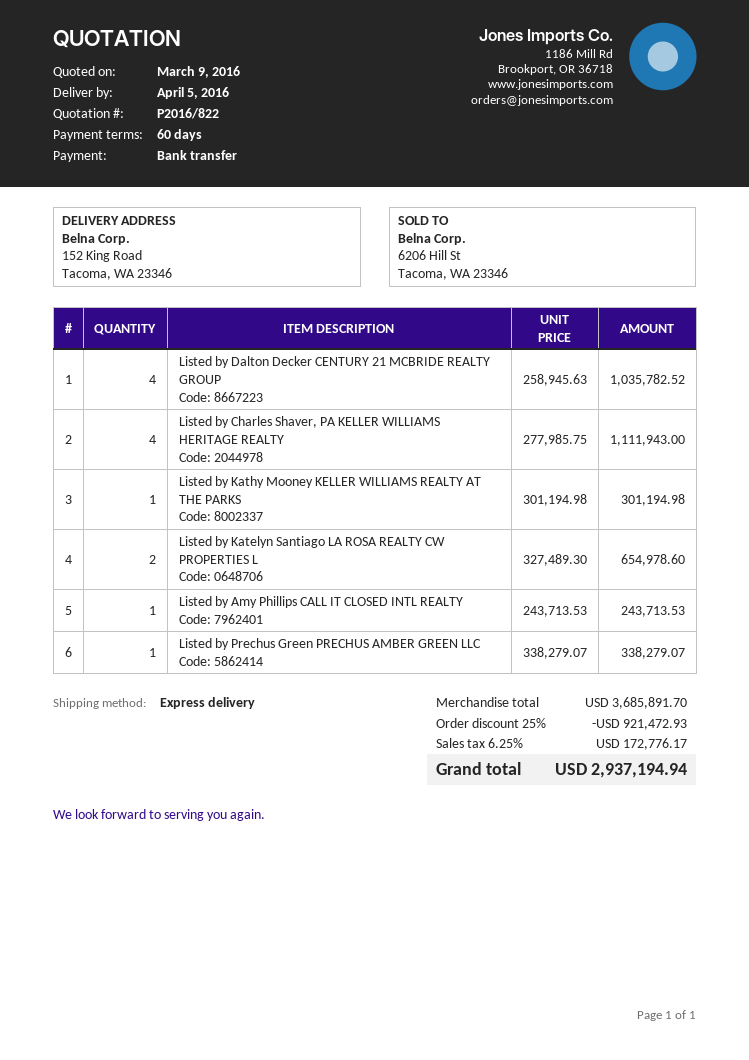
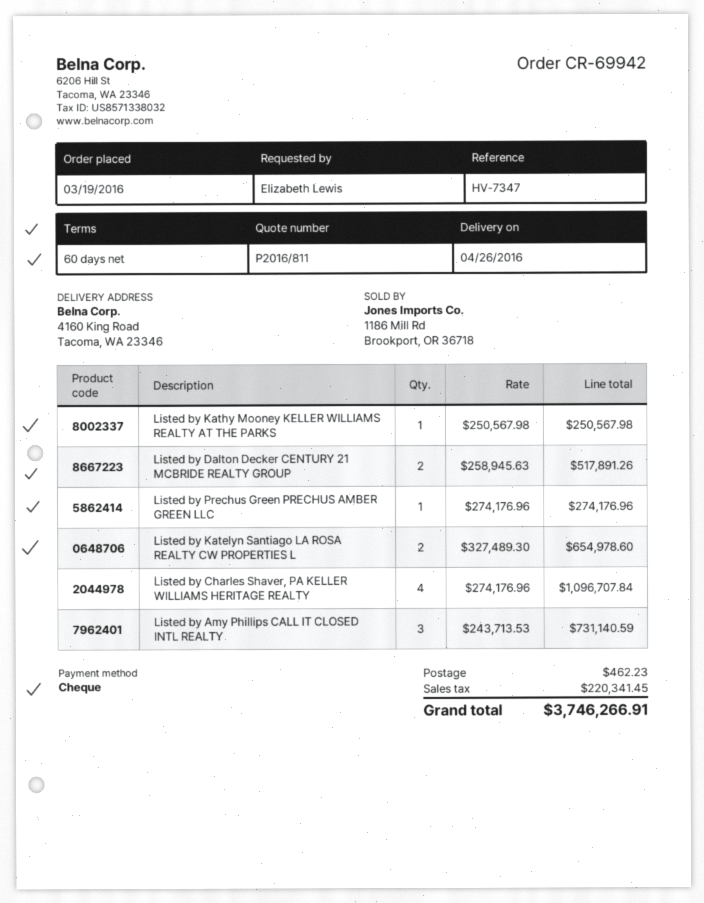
quote number: P2016/822 -> P2016/811
delivery date: 2016-04-05 -> 2016-04-26
payment method: bank transfer -> cheque
ship to: 152 King Road, Tacoma, WA 23346 -> 4160 King Road, Tacoma, WA 23346
Listed by Dalton Decker CENTURY 21 MCBRIDE REALTY GROUP: 4 x 258945.63 = 1035782.52 -> 2 x 258945.63 = 517891.26
Listed by Charles Shaver, PA KELLER WILLIAMS HERITAGE REALTY: 4 x 277985.75 = 1111943.00 -> 4 x 274176.96 = 1096707.84
Listed by Kathy Mooney KELLER WILLIAMS REALTY AT THE PARKS: 1 x 301194.98 = 301194.98 -> 1 x 250567.98 = 250567.98
Listed by Amy Phillips CALL IT CLOSED INTL REALTY: 1 x 243713.53 = 243713.53 -> 3 x 243713.53 = 731140.59
Listed by Prechus Green PRECHUS AMBER GREEN LLC: 1 x 338279.07 = 338279.07 -> 1 x 274176.96 = 274176.96
discount: 25% = 921472.93 -> none
shipping: none -> 462.23
tax: 172776.17 -> 220341.45
total: 2937194.94 -> 3746266.91

